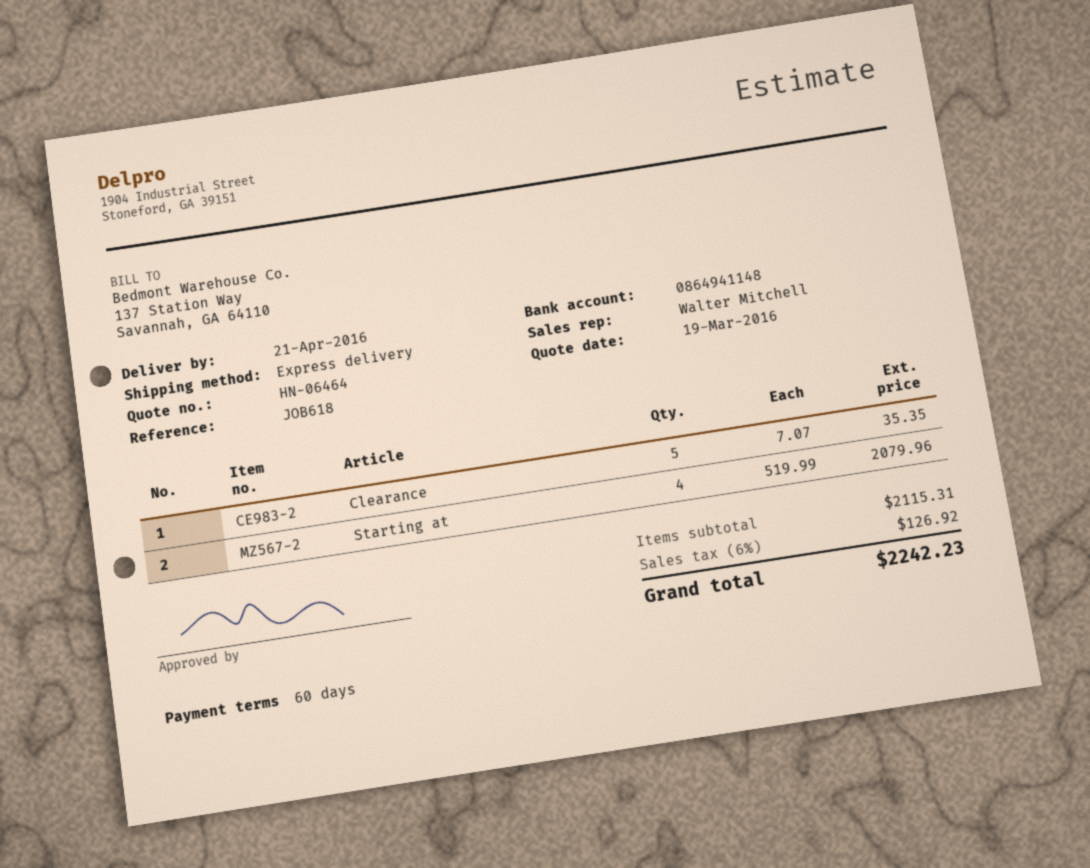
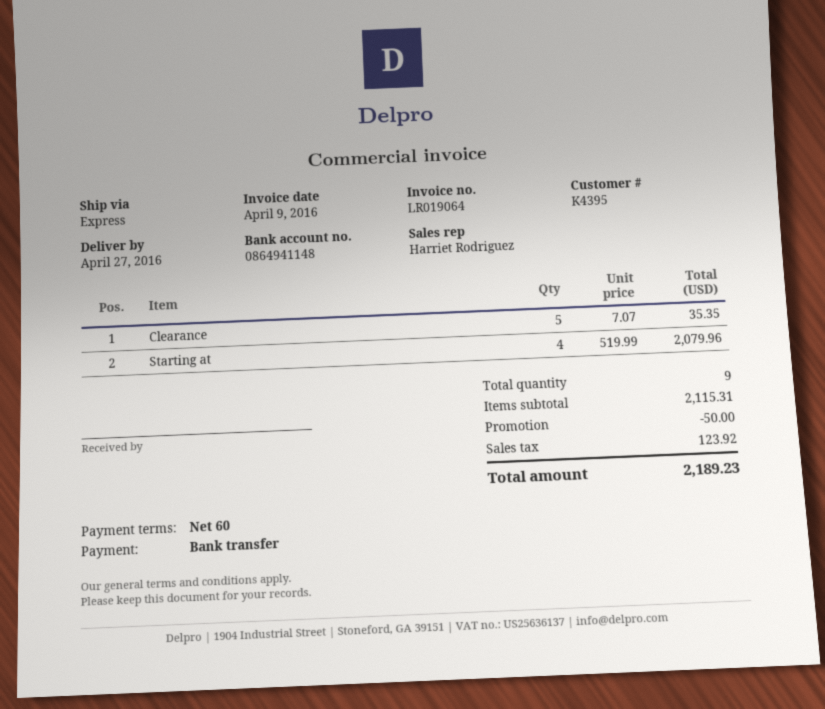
delivery date: 2016-04-21 -> 2016-04-27
sales rep: Walter Mitchell -> Harriet Rodriguez
discount: none -> 50.00
tax: 126.92 -> 123.92
total: 2242.23 -> 2189.23

